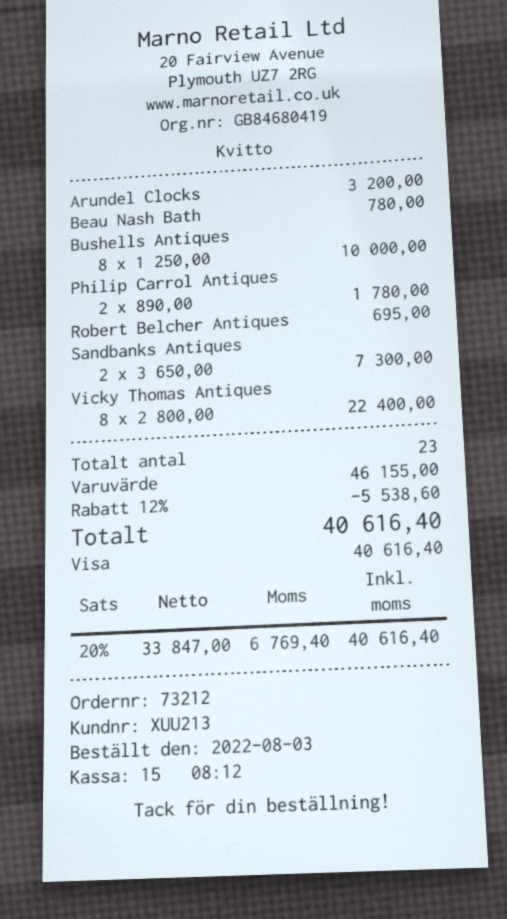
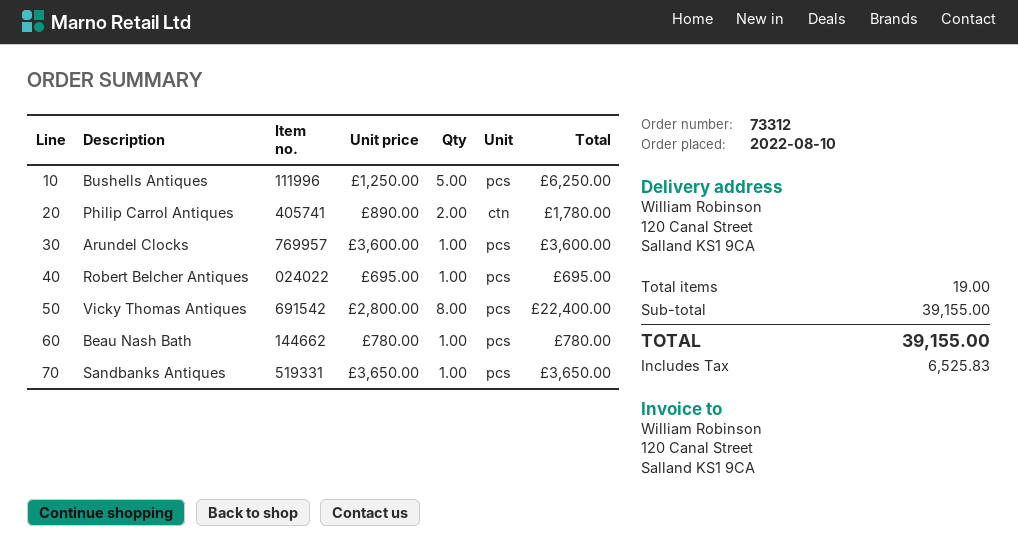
order number: 73212 -> 73312
order date: 2022-08-03 -> 2022-08-10
Arundel Clocks: 1 x 3200.00 = 3200.00 -> 1 x 3600.00 = 3600.00
Bushells Antiques: 8 x 1250.00 = 10000.00 -> 5 x 1250.00 = 6250.00
Sandbanks Antiques: 2 x 3650.00 = 7300.00 -> 1 x 3650.00 = 3650.00
total quantity: 23 -> 19
subtotal: 46155.00 -> 39155.00
discount: 12% = 5538.60 -> none
tax: 6769.40 -> 6525.83
total: 40616.40 -> 39155.00

